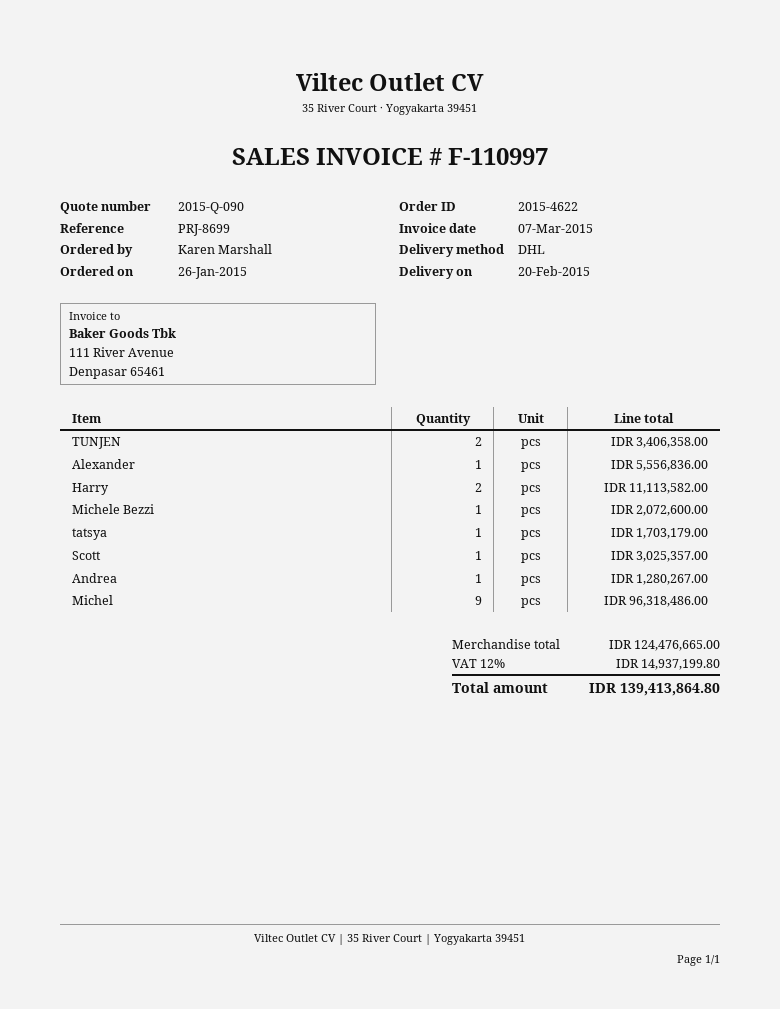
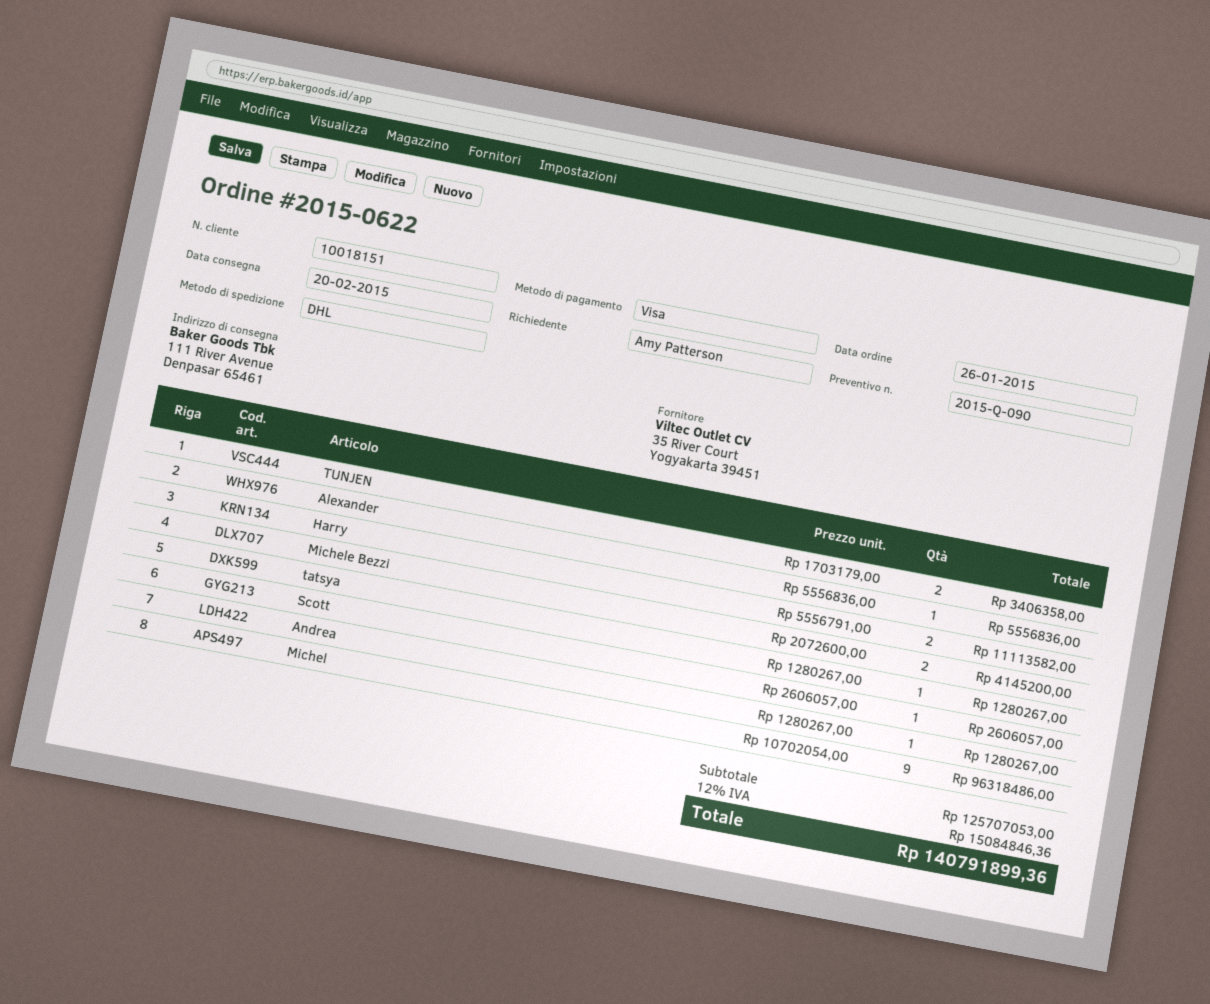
order number: 2015-4622 -> 2015-0622
ordered by: Karen Marshall -> Amy Patterson
Michele Bezzi: 1 for 2072600.00 -> 2 for 4145200.00
tatsya: 1 for 1703179.00 -> 1 for 1280267.00
Scott: 1 for 3025357.00 -> 1 for 2606057.00
subtotal: 124476665.00 -> 125707053.00
tax: 12% = 14937199.80 -> 12% = 15084846.36
total: 139413864.80 -> 140791899.36

